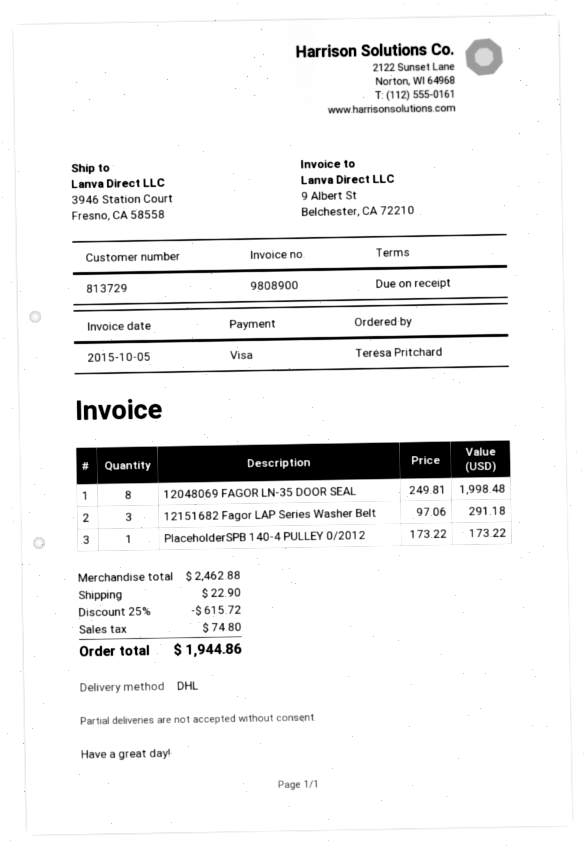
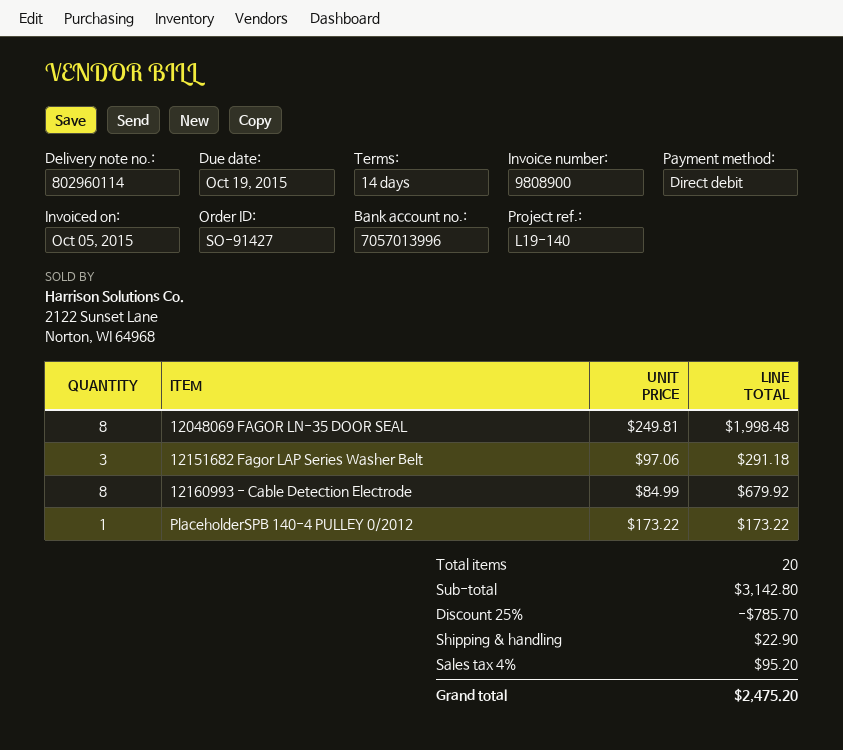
payment terms: on receipt -> 14 days
payment method: Visa -> direct debit
12160993 - Cable Detection Electrode: none -> 8 x 84.99 = 679.92
subtotal: 2462.88 -> 3142.80
discount: 25% = 615.72 -> 25% = 785.70
tax: 74.80 -> 95.20
total: 1944.86 -> 2475.20

